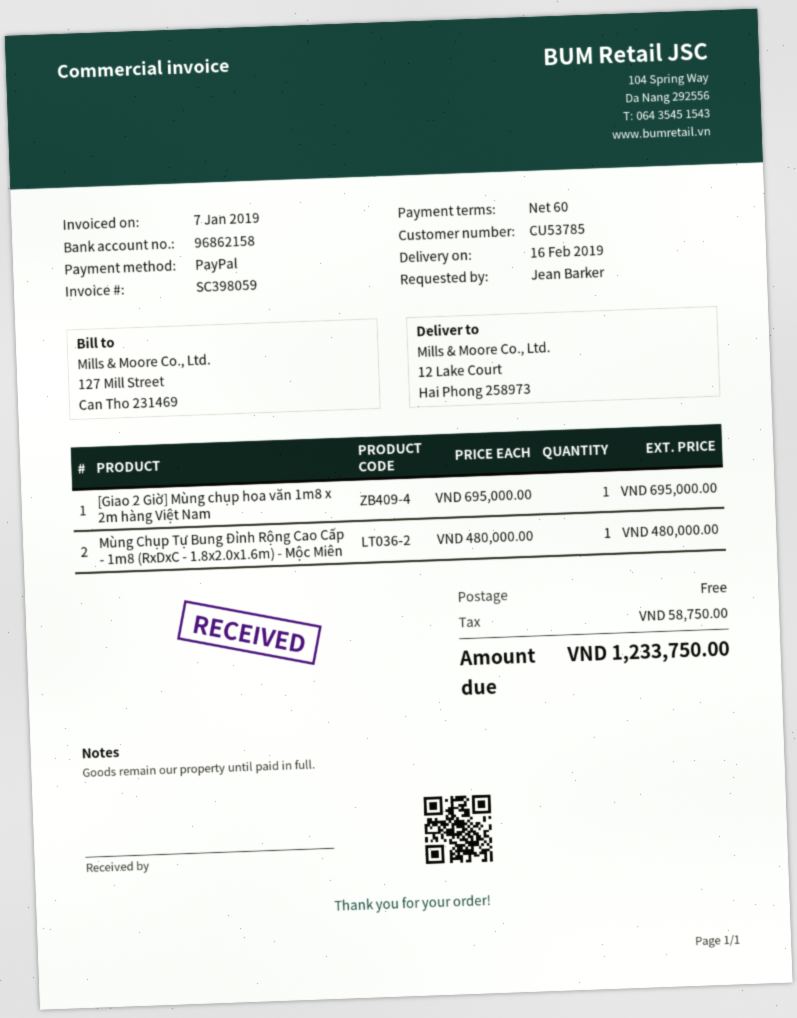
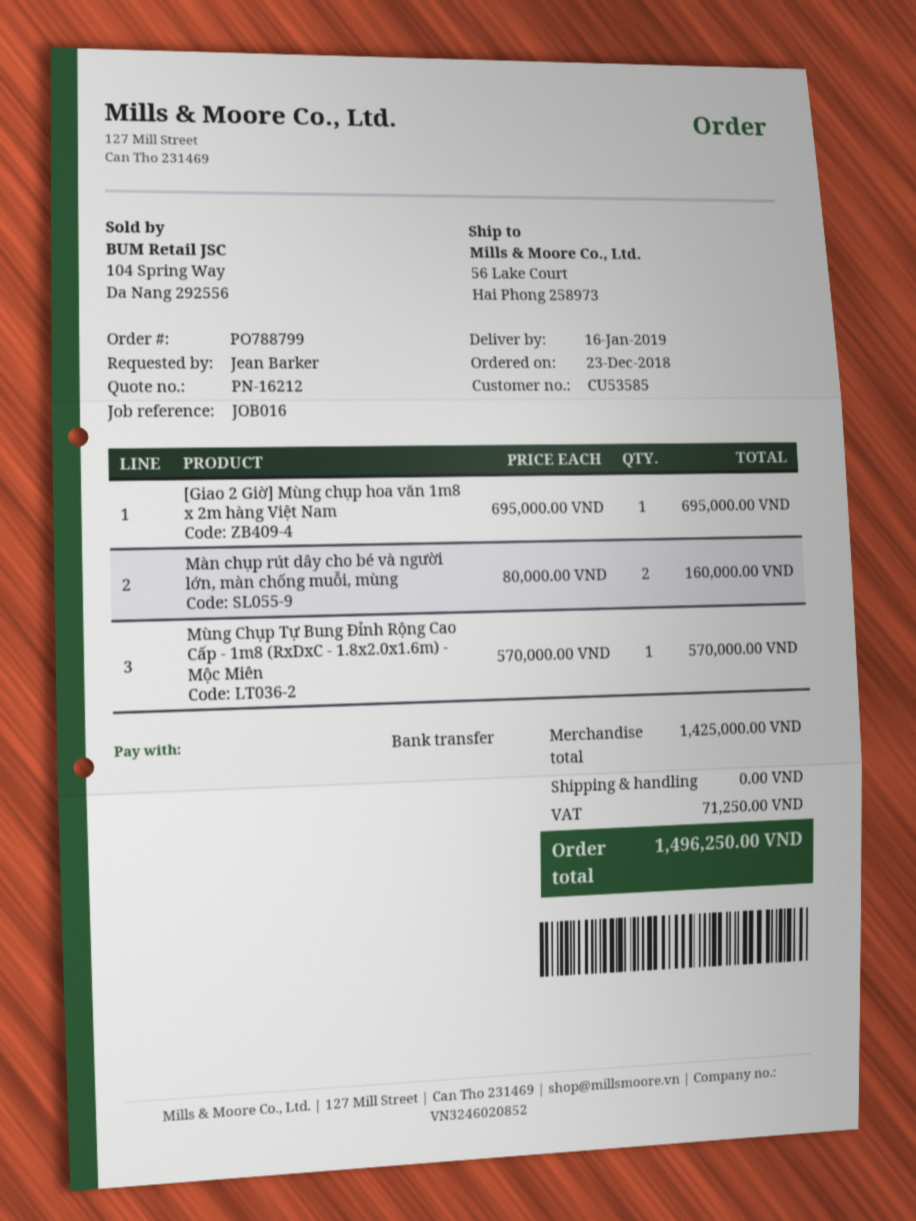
delivery date: 2019-02-16 -> 2019-01-16
customer number: CU53785 -> CU53585
payment method: PayPal -> bank transfer
ship to: 12 Lake Court, Hai Phong 258973 -> 56 Lake Court, Hai Phong 258973
Mùng Chụp Tự Bung Đỉnh Rộng Cao Cấp - 1m8 (RxDxC - 1.8x2.0x1.6m) - Mộc Miên: 1 x 480000.00 = 480000.00 -> 1 x 570000.00 = 570000.00
Màn chụp rút dây cho bé và người lớn, màn chống muỗi, mùng: none -> 2 x 80000.00 = 160000.00
tax: 58750.00 -> 71250.00
total: 1233750.00 -> 1496250.00

